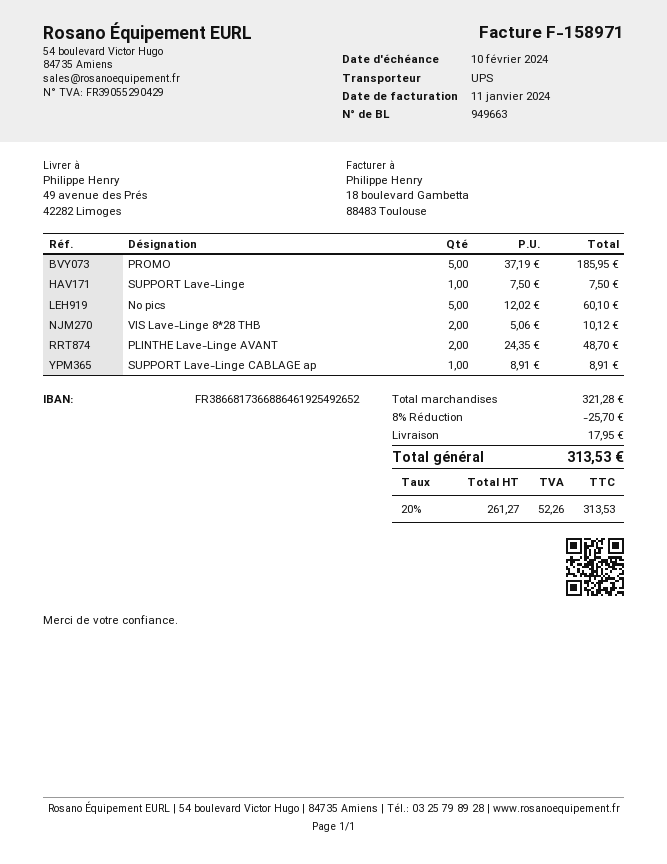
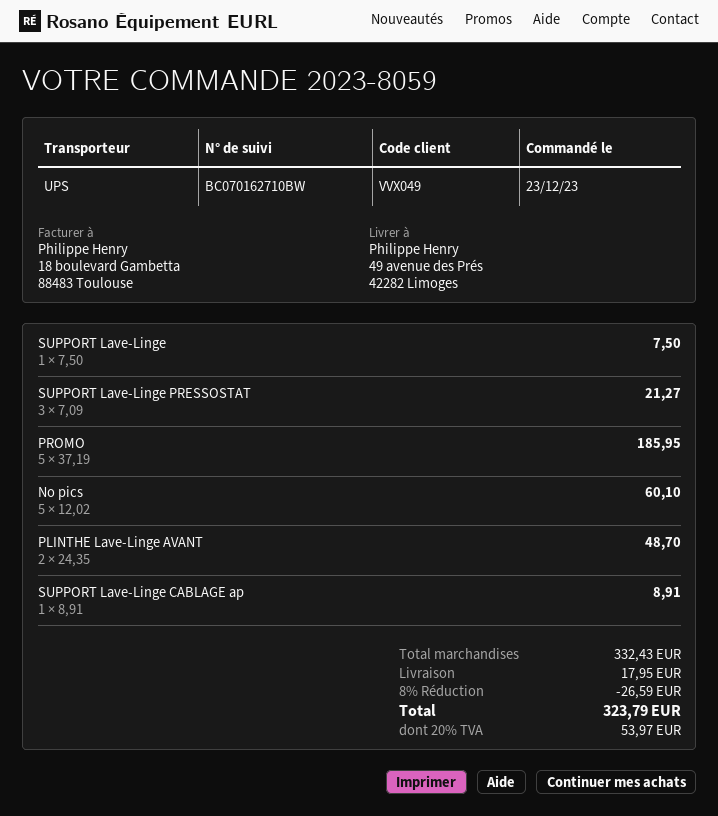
VIS Lave-Linge 8*28 THB: 2 x 5.06 = 10.12 -> none
SUPPORT Lave-Linge PRESSOSTAT: none -> 3 x 7.09 = 21.27
subtotal: 321.28 -> 332.43
discount: 8% = 25.70 -> 8% = 26.59
tax: 20% = 52.26 -> 20% = 53.97
total: 313.53 -> 323.79

